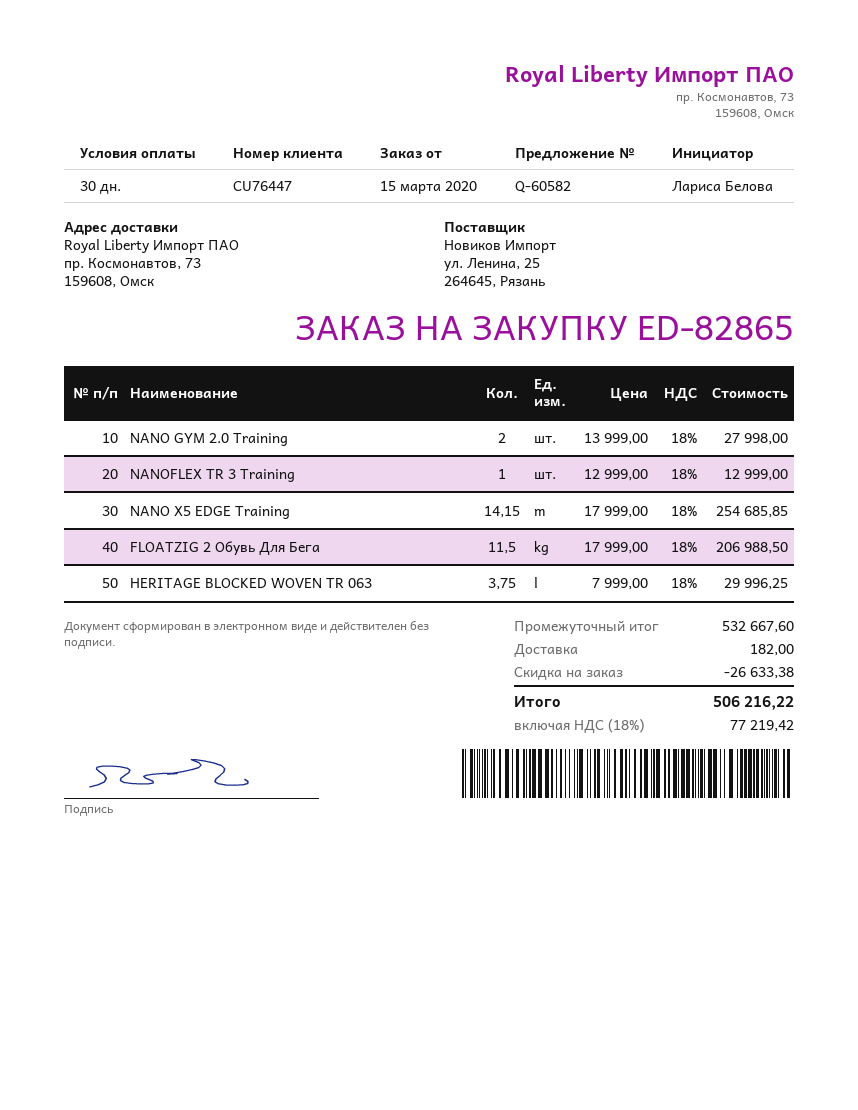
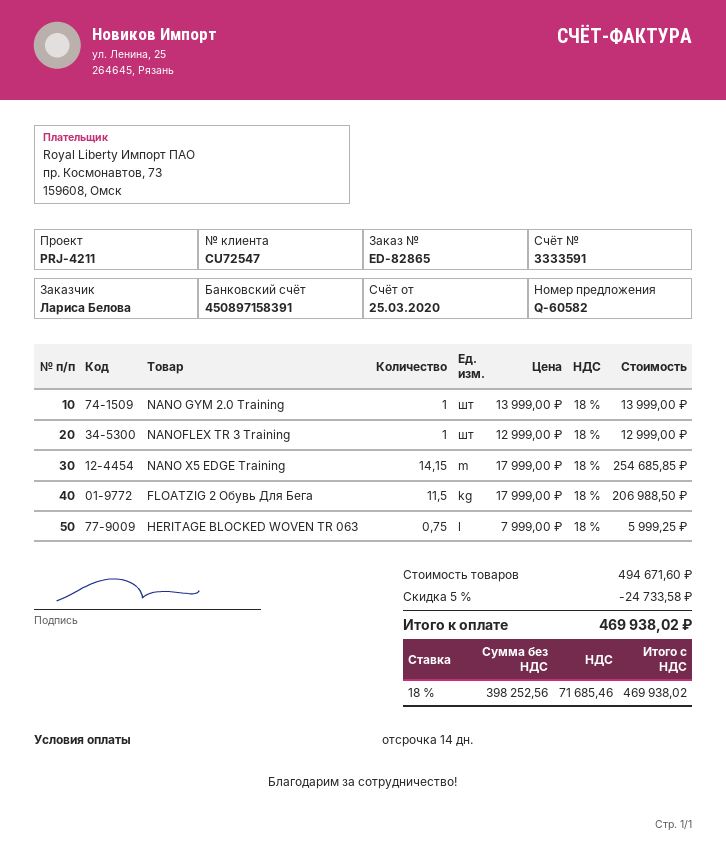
payment terms: 30 days -> 14 days
customer number: CU76447 -> CU72547
NANO GYM 2.0 Training: 2 x 13999.00 = 27998.00 -> 1 x 13999.00 = 13999.00
HERITAGE BLOCKED WOVEN TR 063: 3.75 x 7999.00 = 29996.25 -> 0.75 x 7999.00 = 5999.25
subtotal: 532667.60 -> 494671.60
discount: 26633.38 -> 24733.58
shipping: 182.00 -> none
tax: 18% = 77219.42 -> 18% = 71685.46
total: 506216.22 -> 469938.02

